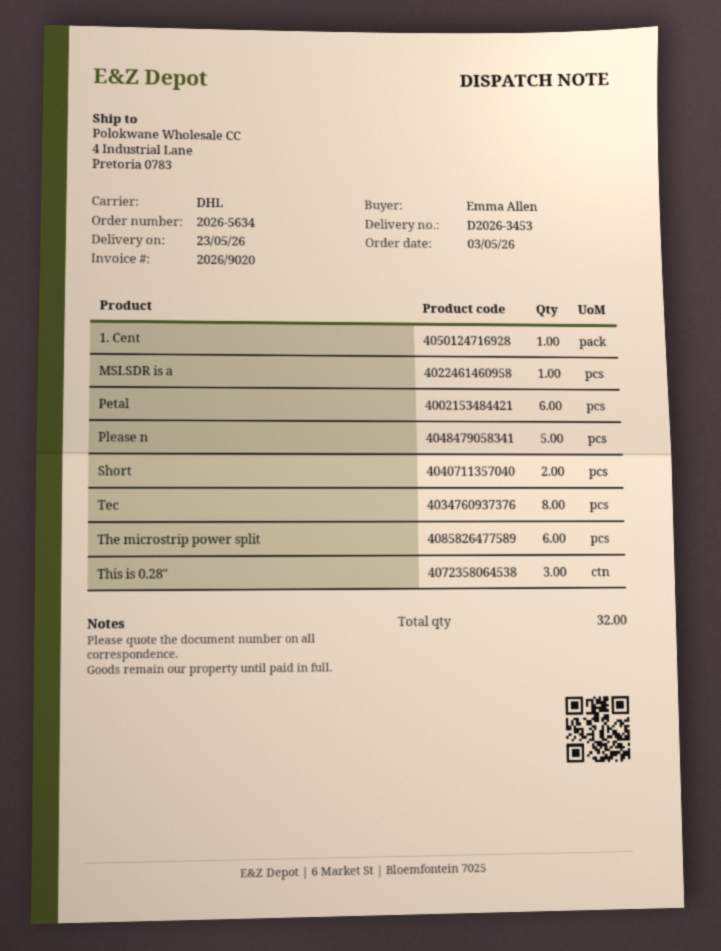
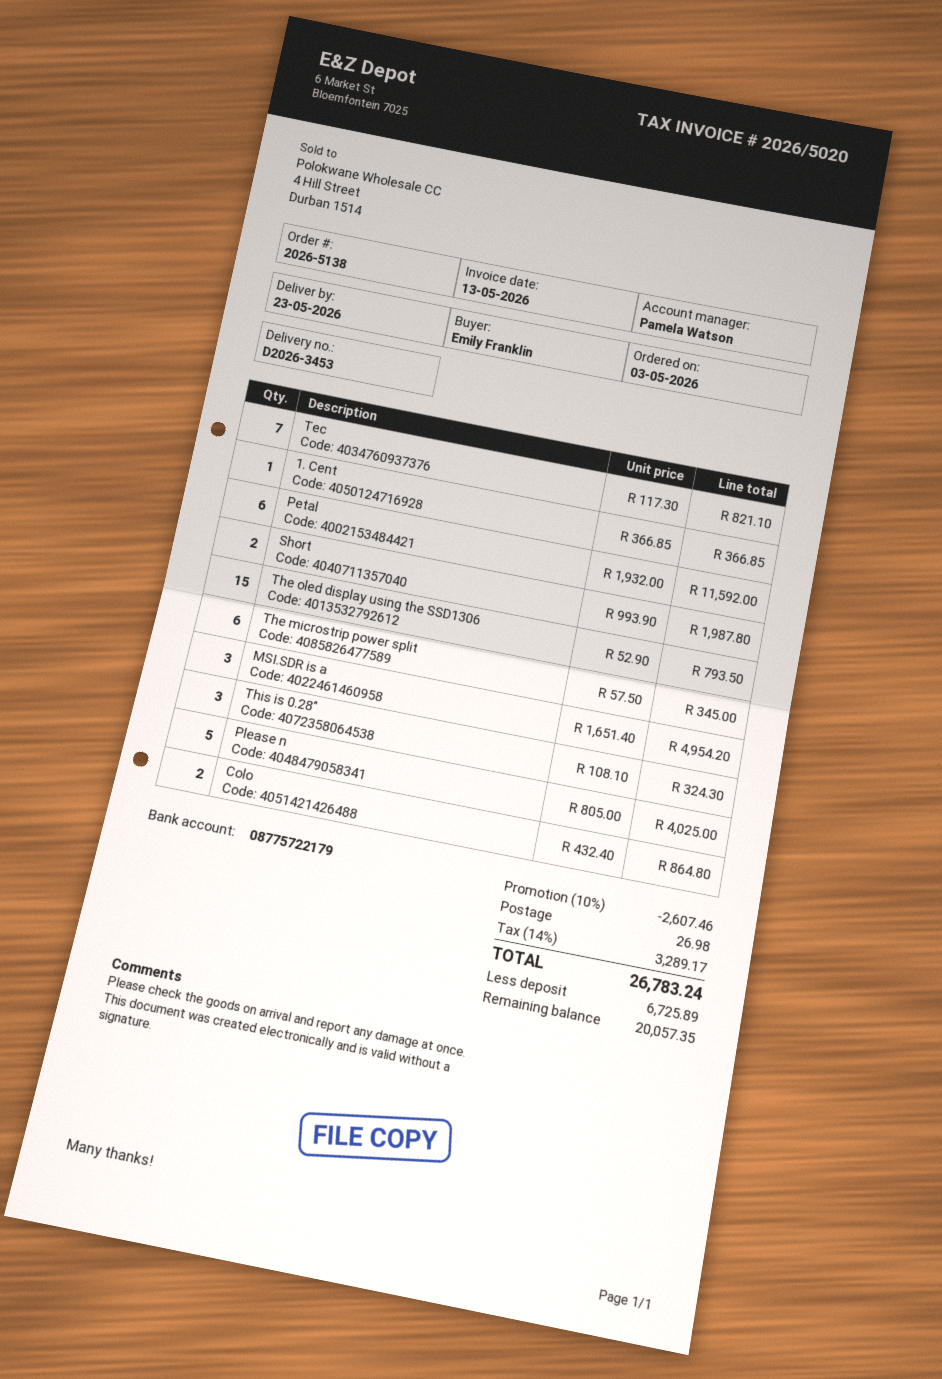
order number: 2026-5634 -> 2026-5138
invoice number: 2026/9020 -> 2026/5020
ordered by: Emma Allen -> Emily Franklin
MSI.SDR is a: 1 -> 3
Tec: 8 -> 7
The oled display using the SSD1306: none -> 15
Colo: none -> 2

